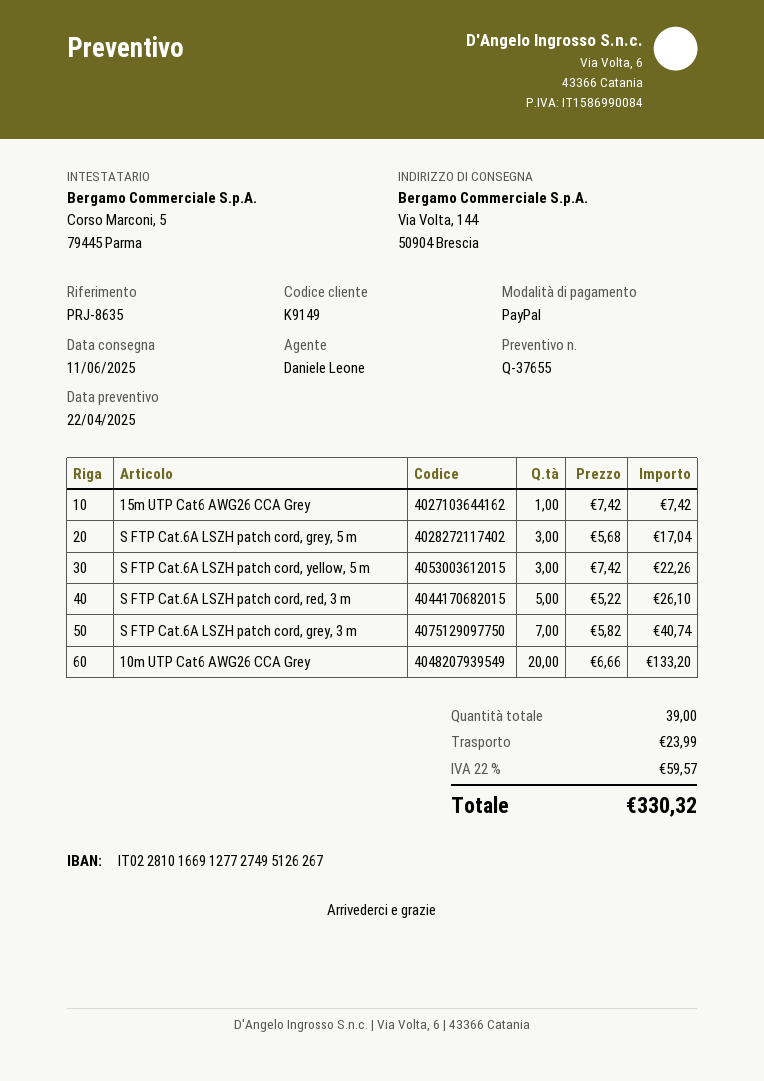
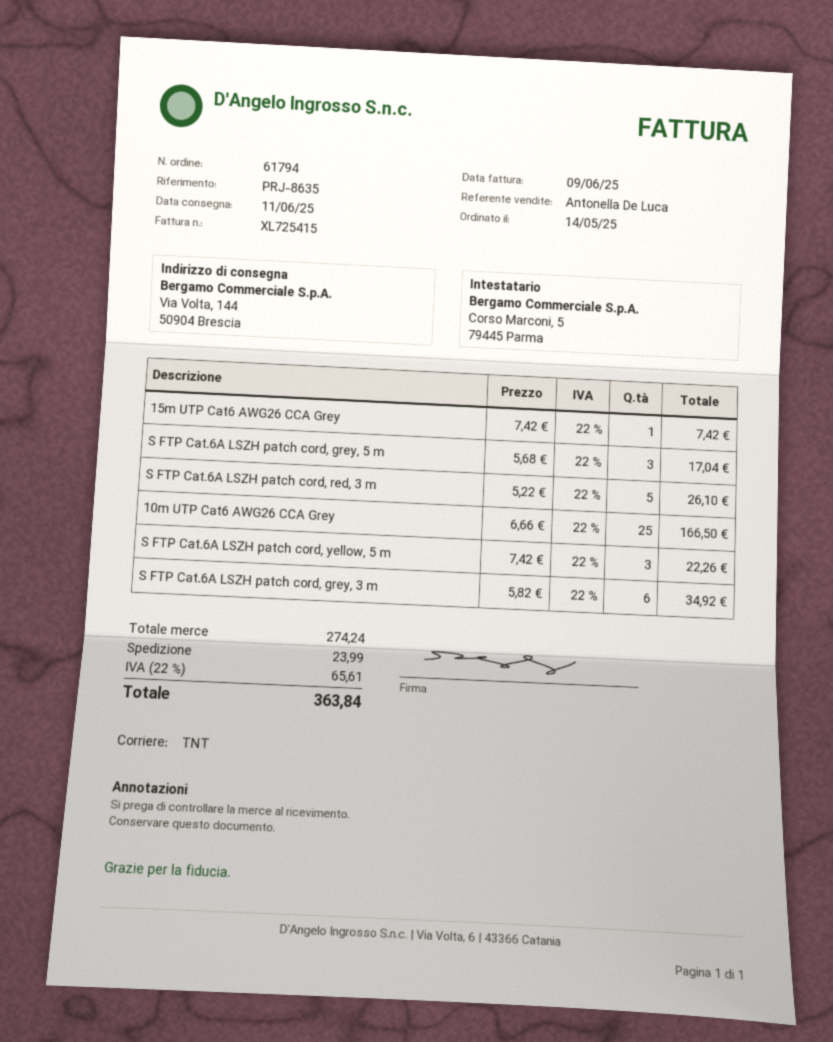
sales rep: Daniele Leone -> Antonella De Luca
S FTP Cat.6A LSZH patch cord, grey, 3 m: 7 x 5.82 = 40.74 -> 6 x 5.82 = 34.92
10m UTP Cat6 AWG26 CCA Grey: 20 x 6.66 = 133.20 -> 25 x 6.66 = 166.50
tax: 22% = 59.57 -> 22% = 65.61
total: 330.32 -> 363.84

